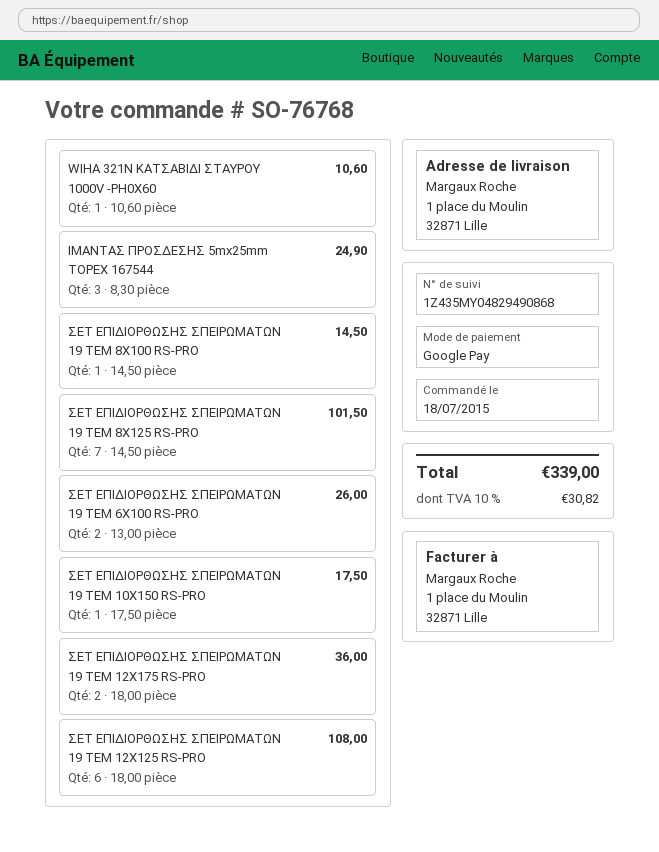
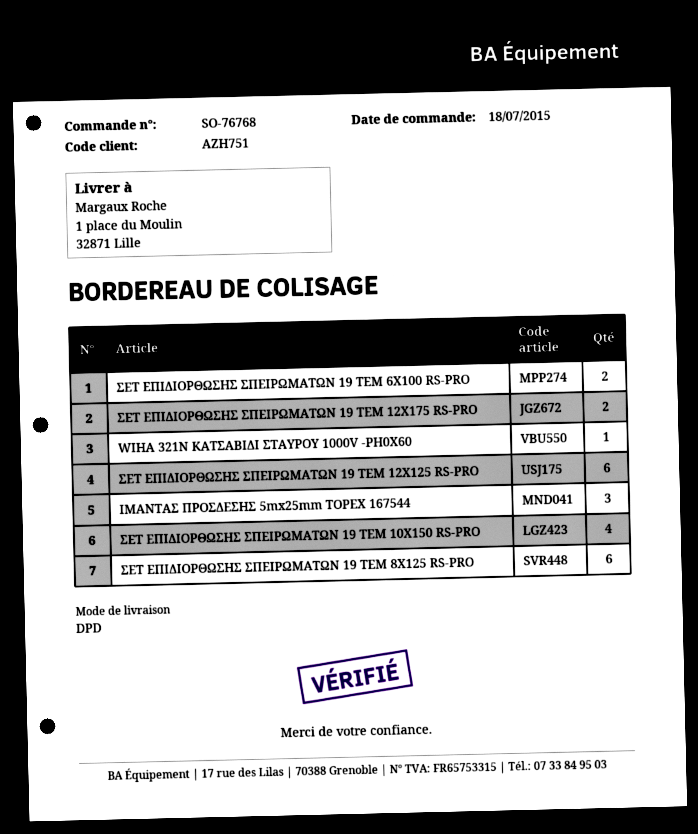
ΣΕΤ ΕΠΙΔΙΟΡΘΩΣΗΣ ΣΠΕΙΡΩΜΑΤΩΝ 19 ΤΕΜ 8Χ100 RS-PRO: 1 -> none
ΣΕΤ ΕΠΙΔΙΟΡΘΩΣΗΣ ΣΠΕΙΡΩΜΑΤΩΝ 19 ΤΕΜ 8Χ125 RS-PRO: 7 -> 6
ΣΕΤ ΕΠΙΔΙΟΡΘΩΣΗΣ ΣΠΕΙΡΩΜΑΤΩΝ 19 ΤΕΜ 10Χ150 RS-PRO: 1 -> 4

